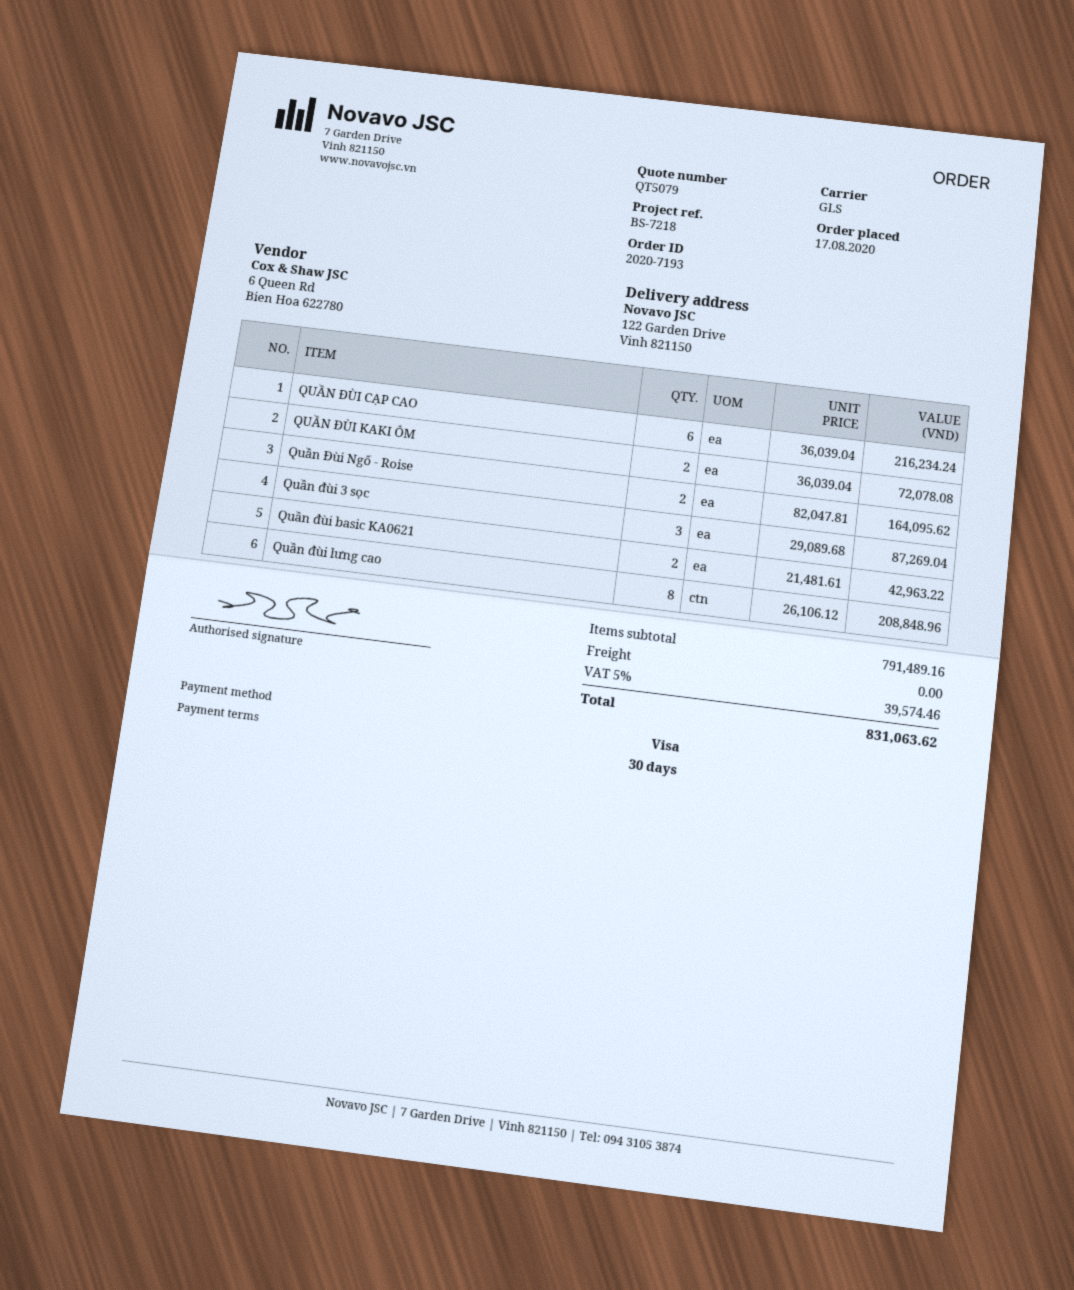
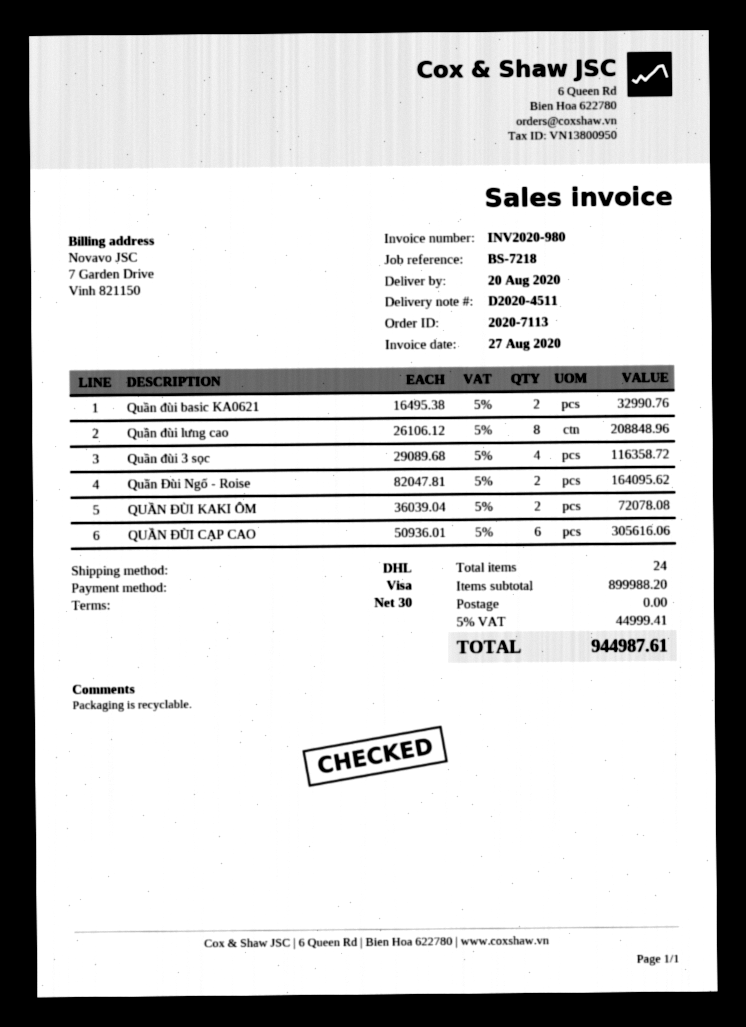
order number: 2020-7193 -> 2020-7113
shipping method: GLS -> DHL
QUẦN ĐÙI CẠP CAO: 6 x 36039.04 = 216234.24 -> 6 x 50936.01 = 305616.06
Quần đùi 3 sọc: 3 x 29089.68 = 87269.04 -> 4 x 29089.68 = 116358.72
Quần đùi basic KA0621: 2 x 21481.61 = 42963.22 -> 2 x 16495.38 = 32990.76
subtotal: 791489.16 -> 899988.20
tax: 5% = 39574.46 -> 5% = 44999.41
total: 831063.62 -> 944987.61

